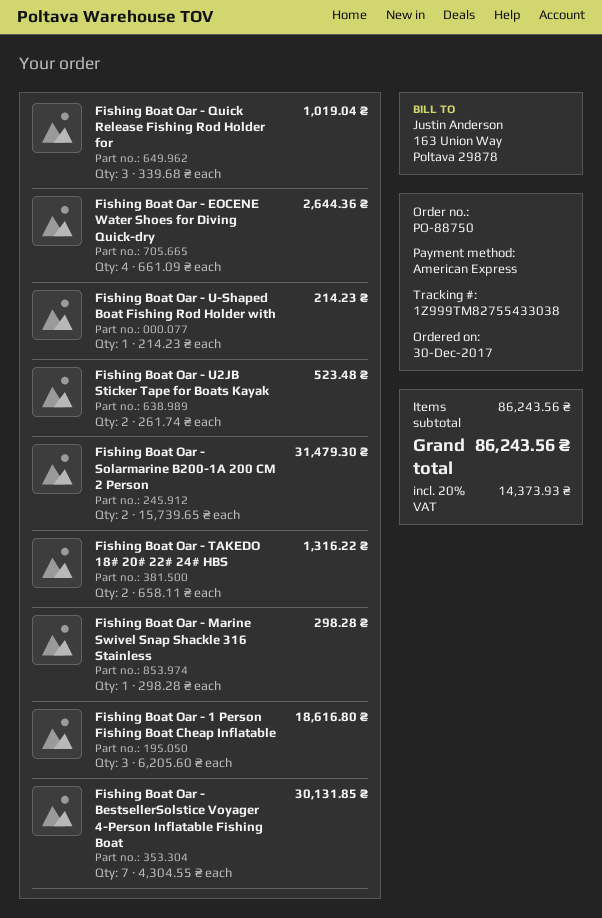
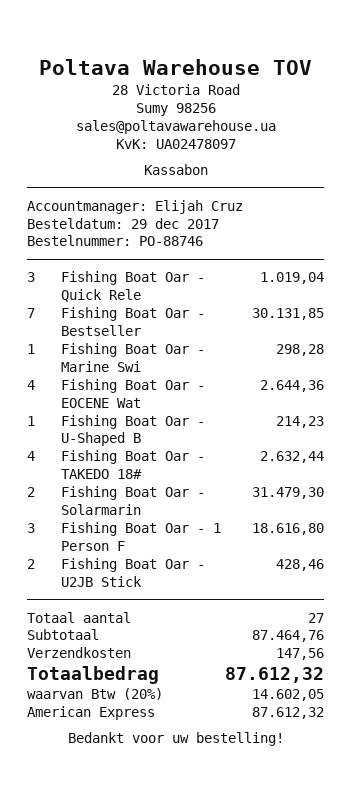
order number: PO-88750 -> PO-88746
order date: 2017-12-30 -> 2017-12-29
Fishing Boat Oar - U2JB Sticker Tape for Boats Kayak: 2 for 523.48 -> 2 for 428.46
Fishing Boat Oar - TAKEDO 18# 20# 22# 24# HBS: 2 for 1316.22 -> 4 for 2632.44
subtotal: 86243.56 -> 87464.76
shipping: none -> 147.56
tax: 20% = 14373.93 -> 20% = 14602.05
total: 86243.56 -> 87612.32

